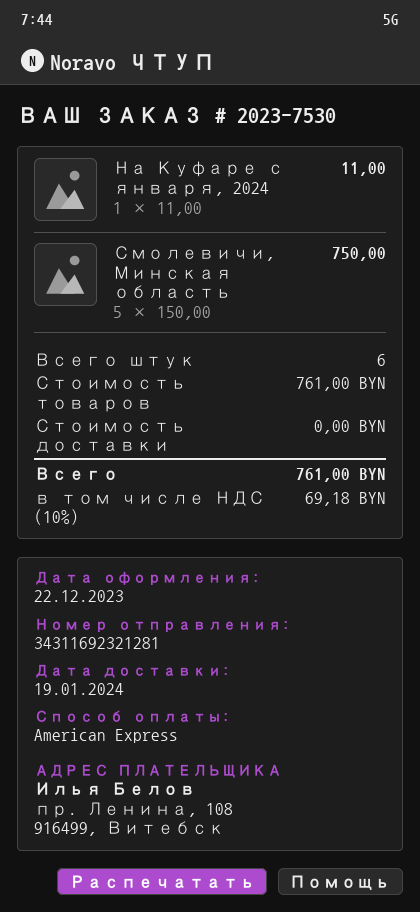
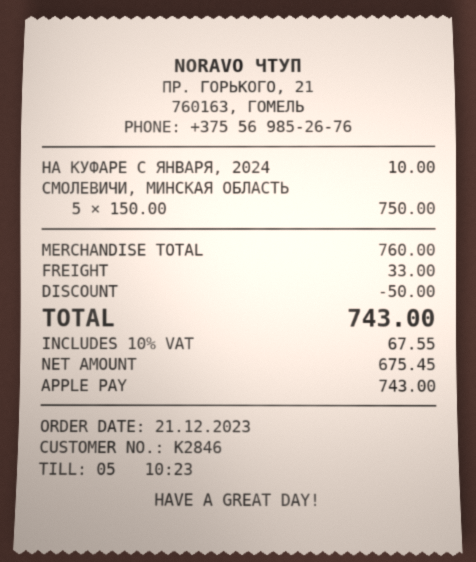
order date: 2023-12-22 -> 2023-12-21
payment method: American Express -> Apple Pay
На Куфаре с января, 2024: 1 x 11.00 = 11.00 -> 1 x 10.00 = 10.00
subtotal: 761.00 -> 760.00
discount: none -> 50.00
shipping: 0.00 -> 33.00
tax: 10% = 69.18 -> 10% = 67.55
total: 761.00 -> 743.00

